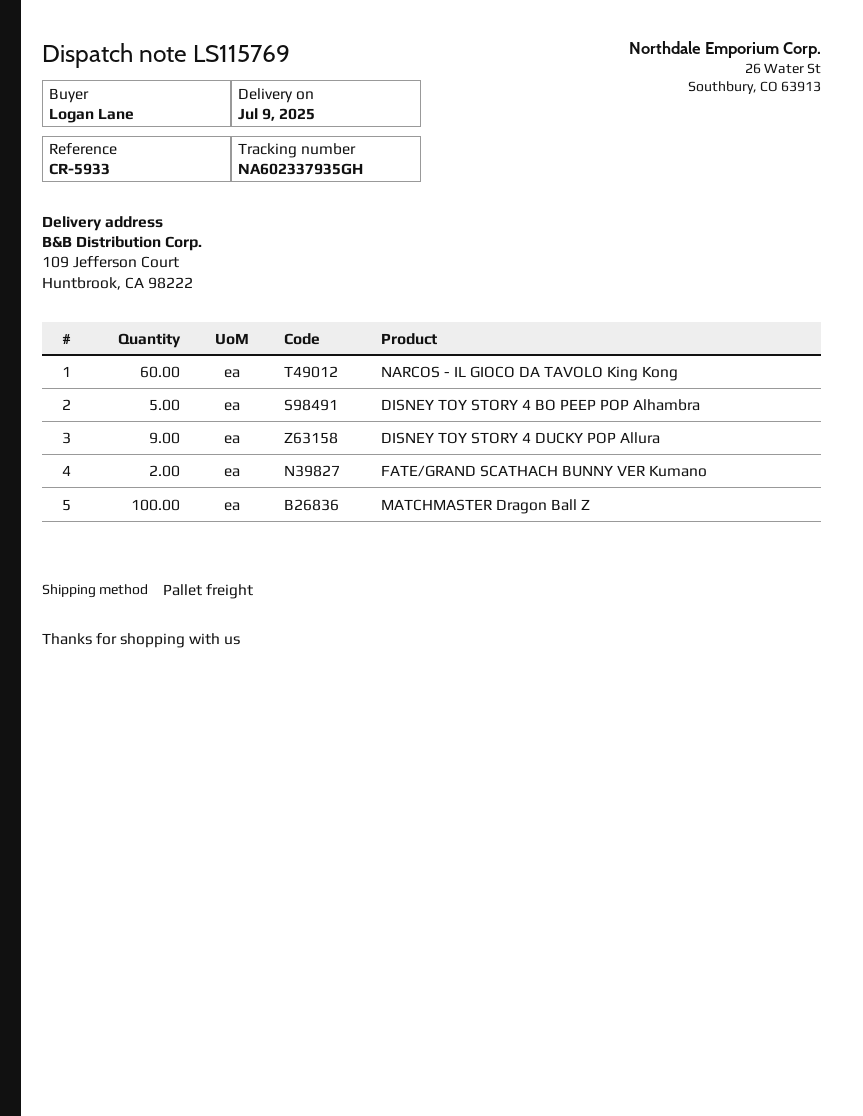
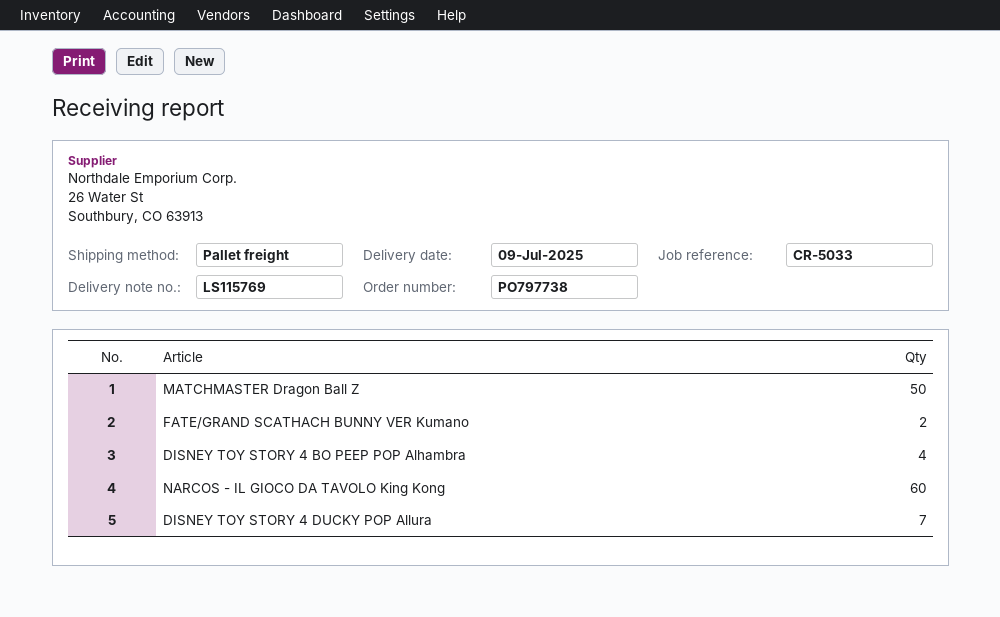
reference: CR-5933 -> CR-5033
DISNEY TOY STORY 4 BO PEEP POP Alhambra: 5 -> 4
DISNEY TOY STORY 4 DUCKY POP Allura: 9 -> 7
MATCHMASTER Dragon Ball Z: 100 -> 50

